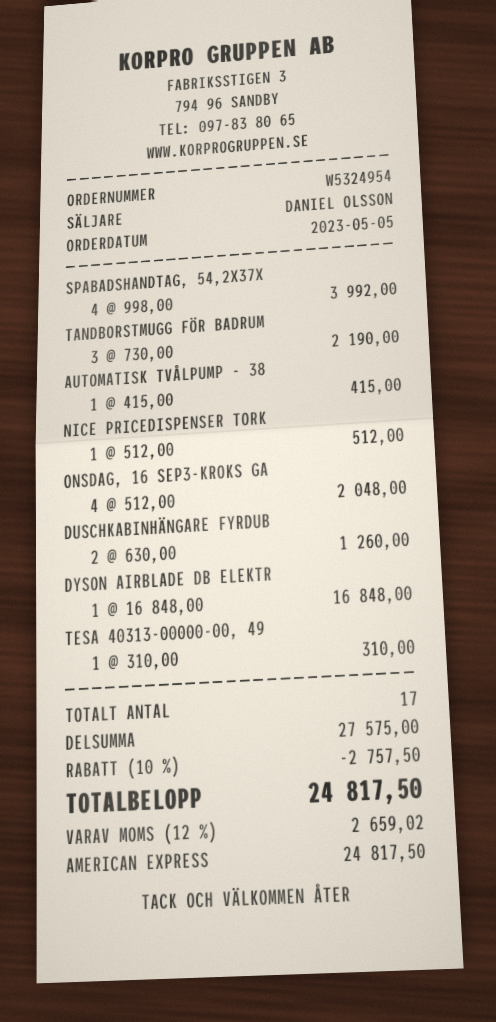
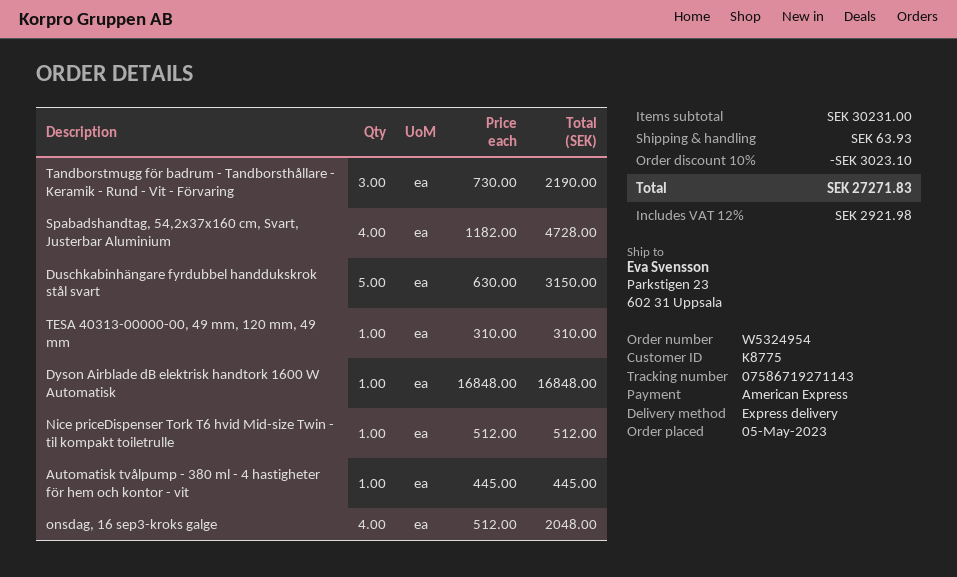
SPABADSHANDTAG, 54,2X37X: 4 x 998.00 = 3992.00 -> 4 x 1182.00 = 4728.00
AUTOMATISK TVÅLPUMP - 38: 1 x 415.00 = 415.00 -> 1 x 445.00 = 445.00
DUSCHKABINHÄNGARE FYRDUB: 2 x 630.00 = 1260.00 -> 5 x 630.00 = 3150.00
subtotal: 27575.00 -> 30231.00
discount: 10% = 2757.50 -> 10% = 3023.10
shipping: none -> 63.93
tax: 12% = 2659.02 -> 12% = 2921.98
total: 24817.50 -> 27271.83

